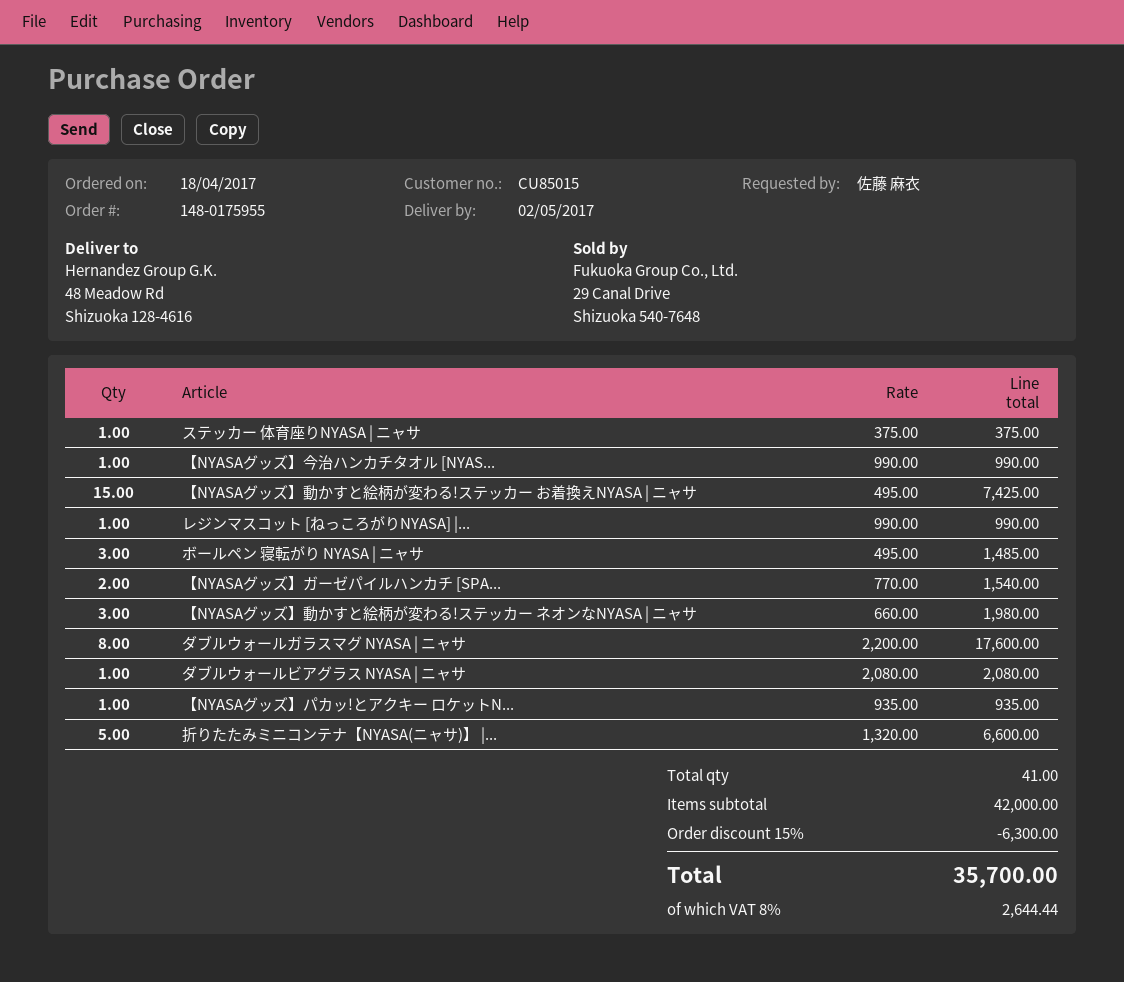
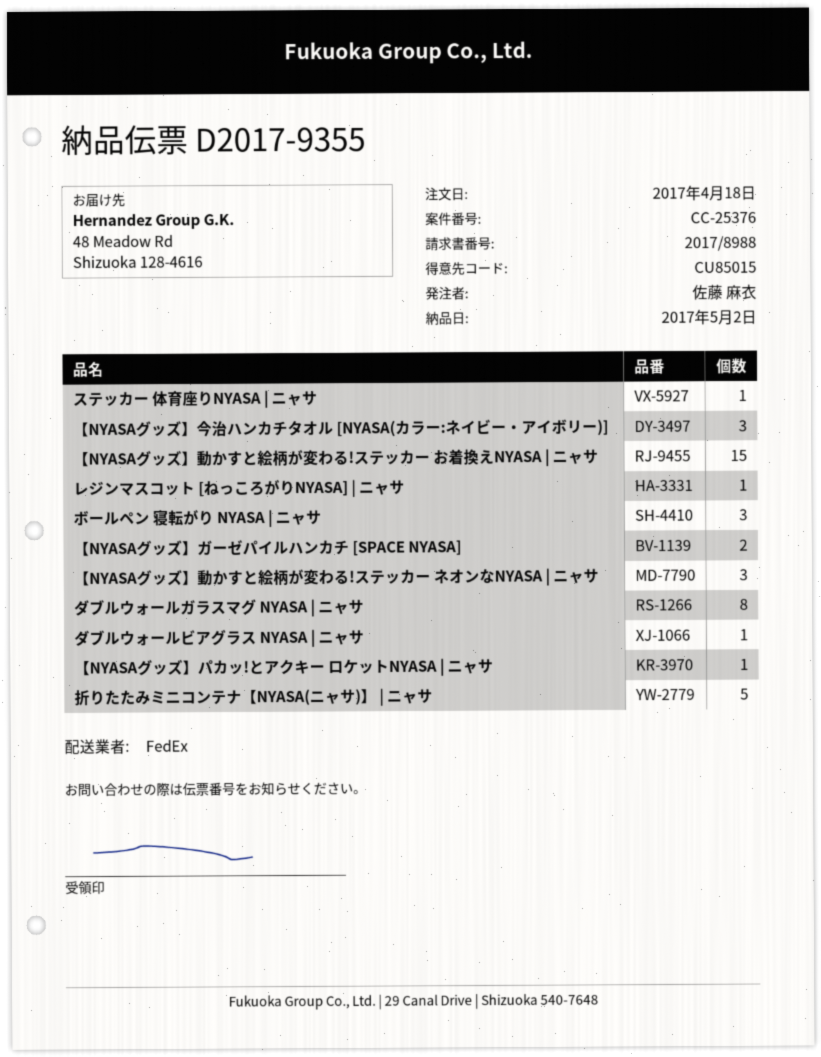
【NYASAグッズ】今治ハンカチタオル [NYAS...: 1 -> 3

